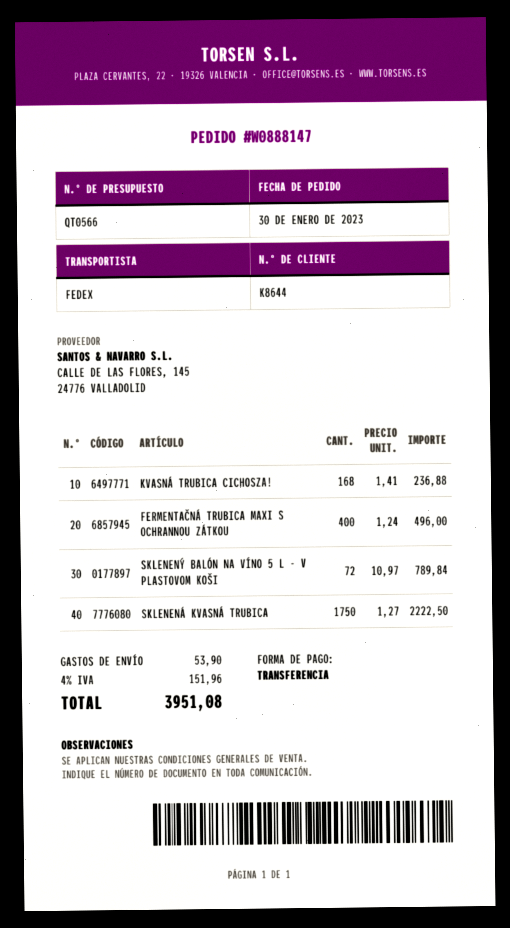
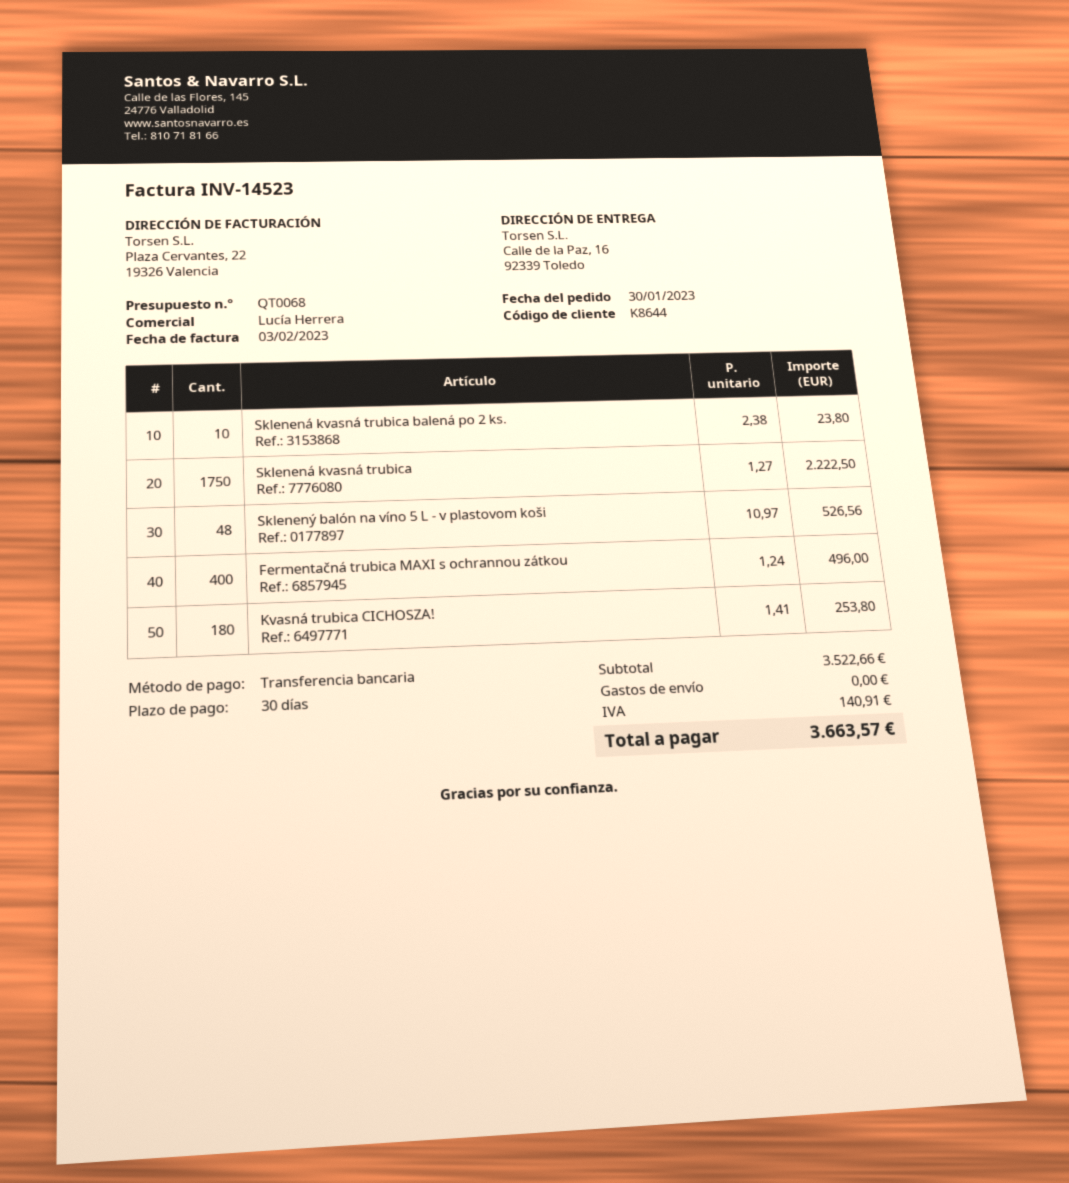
quote number: QT0566 -> QT0068
KVASNÁ TRUBICA CICHOSZA!: 168 x 1.41 = 236.88 -> 180 x 1.41 = 253.80
SKLENENÝ BALÓN NA VÍNO 5 L - V PLASTOVOM KOŠI: 72 x 10.97 = 789.84 -> 48 x 10.97 = 526.56
Sklenená kvasná trubica balená po 2 ks.: none -> 10 x 2.38 = 23.80
shipping: 53.90 -> 0.00
tax: 151.96 -> 140.91
total: 3951.08 -> 3663.57

